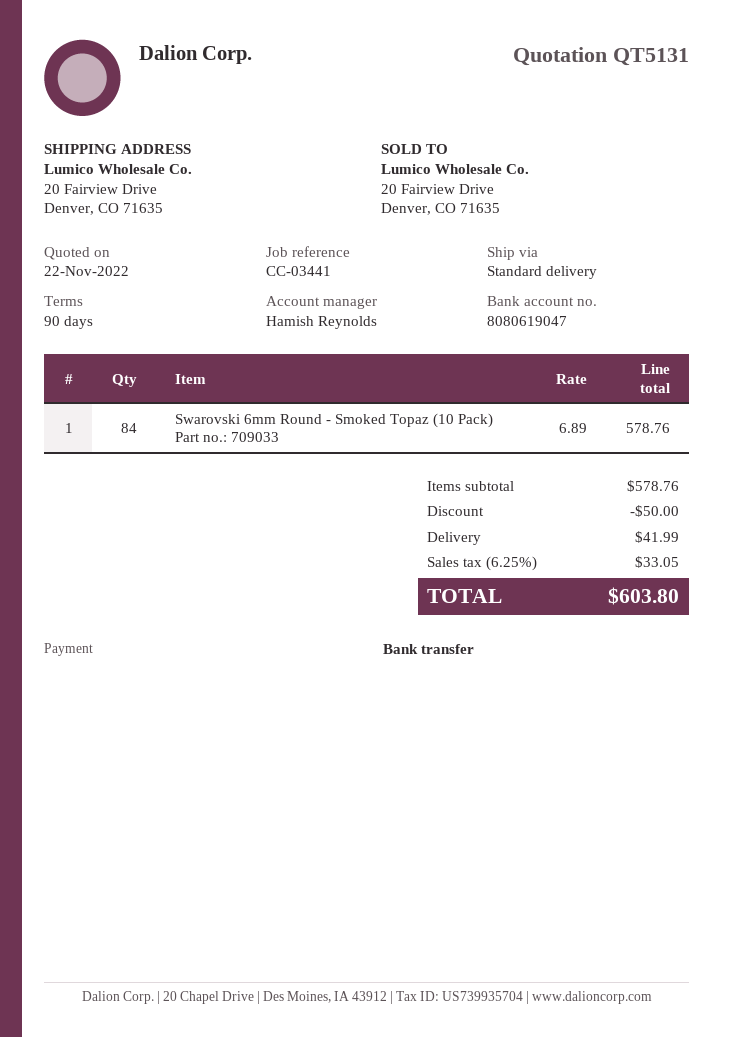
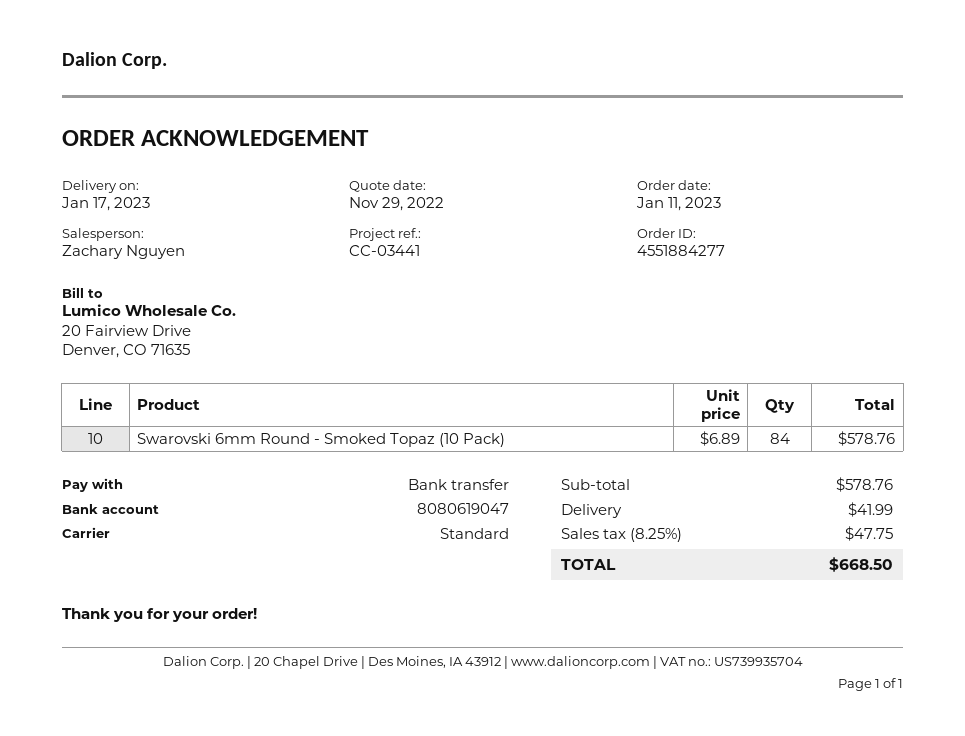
quote date: 2022-11-22 -> 2022-11-29
sales rep: Hamish Reynolds -> Zachary Nguyen
discount: 50.00 -> none
tax: 6.25% = 33.05 -> 8.25% = 47.75
total: 603.80 -> 668.50

